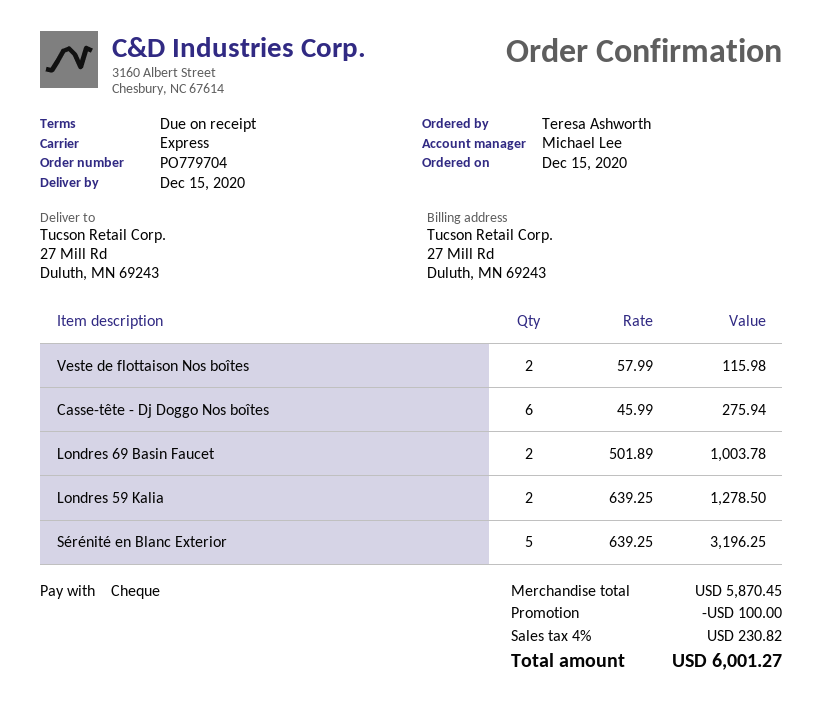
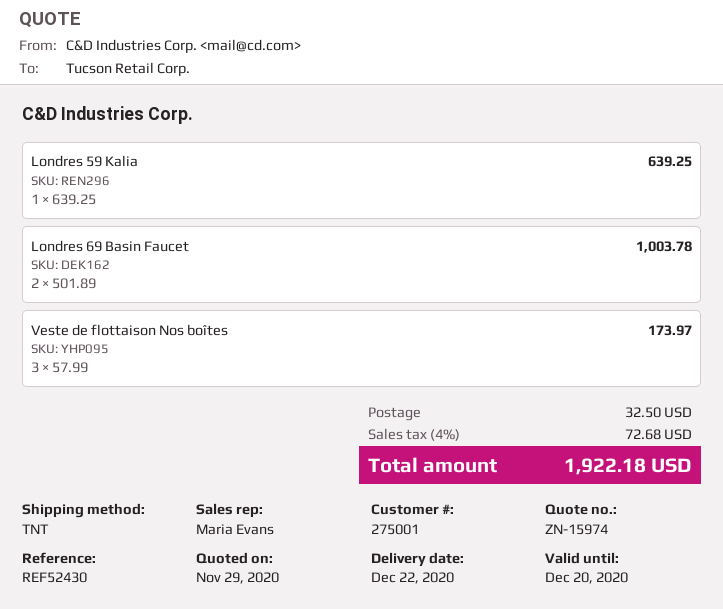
delivery date: 2020-12-15 -> 2020-12-22
sales rep: Michael Lee -> Maria Evans
shipping method: express -> TNT
Veste de flottaison Nos boîtes: 2 x 57.99 = 115.98 -> 3 x 57.99 = 173.97
Casse-tête - Dj Doggo Nos boîtes: 6 x 45.99 = 275.94 -> none
Londres 59 Kalia: 2 x 639.25 = 1278.50 -> 1 x 639.25 = 639.25
Sérénité en Blanc Exterior: 5 x 639.25 = 3196.25 -> none
discount: 100.00 -> none
shipping: none -> 32.50
tax: 4% = 230.82 -> 4% = 72.68
total: 6001.27 -> 1922.18

